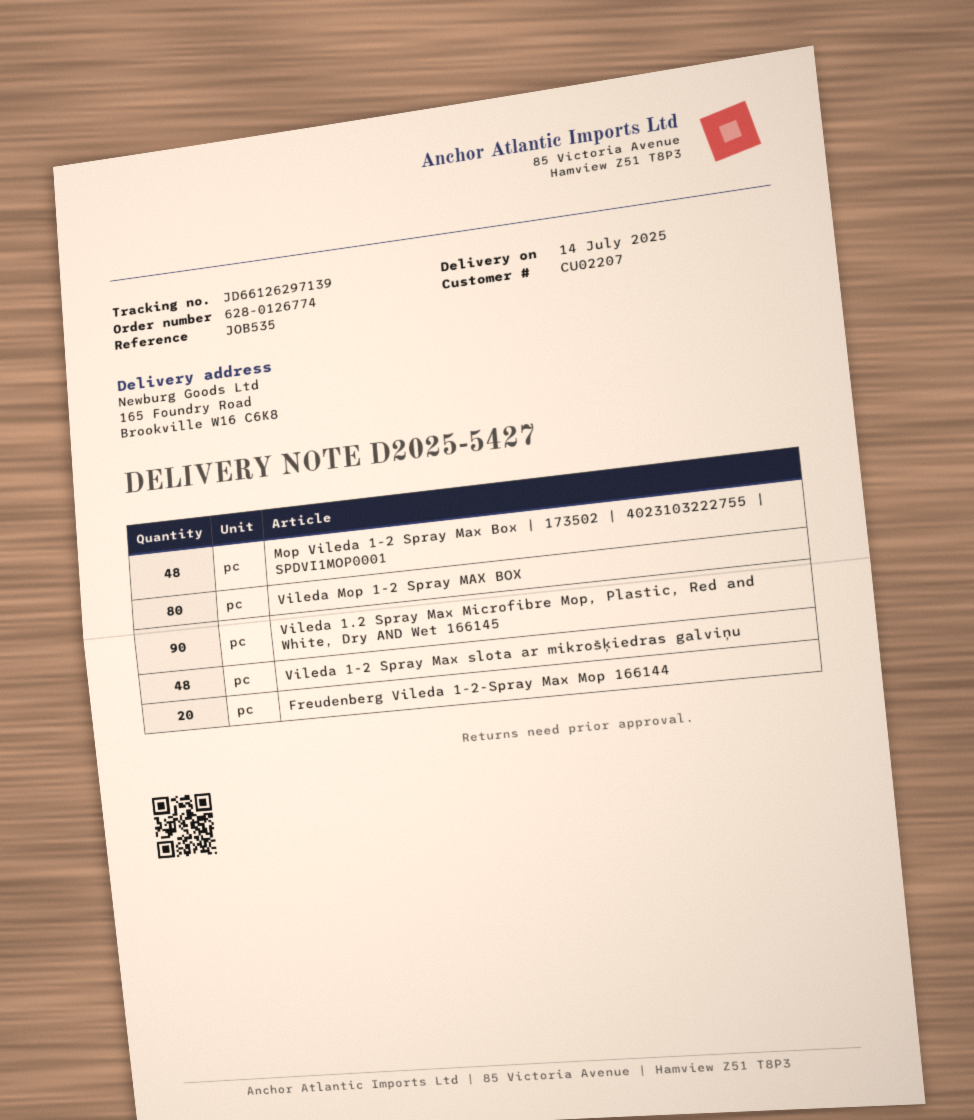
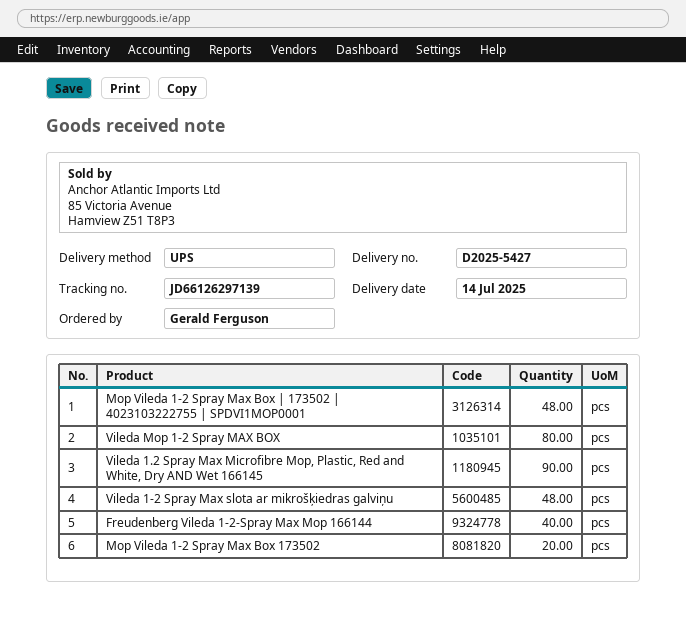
Freudenberg Vileda 1-2-Spray Max Mop 166144: 20 -> 40
Mop Vileda 1-2 Spray Max Box 173502: none -> 20

